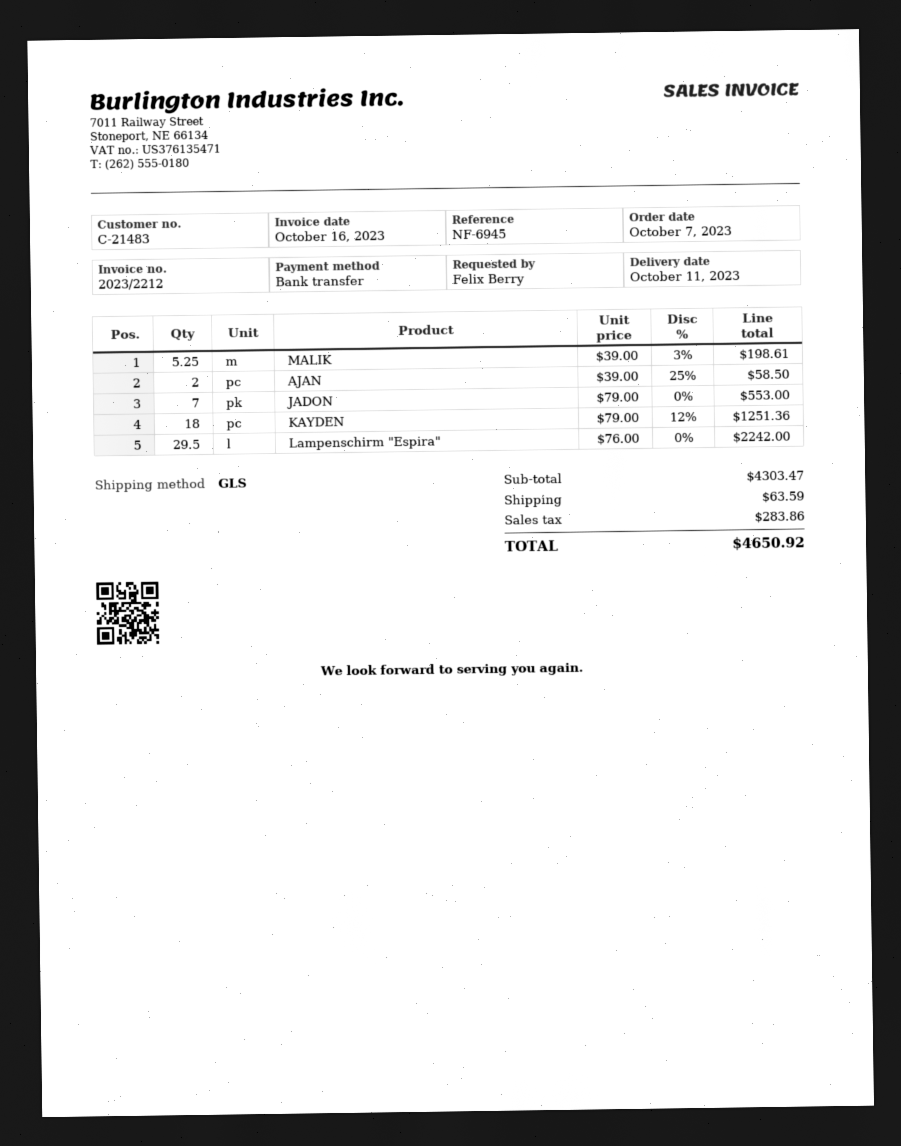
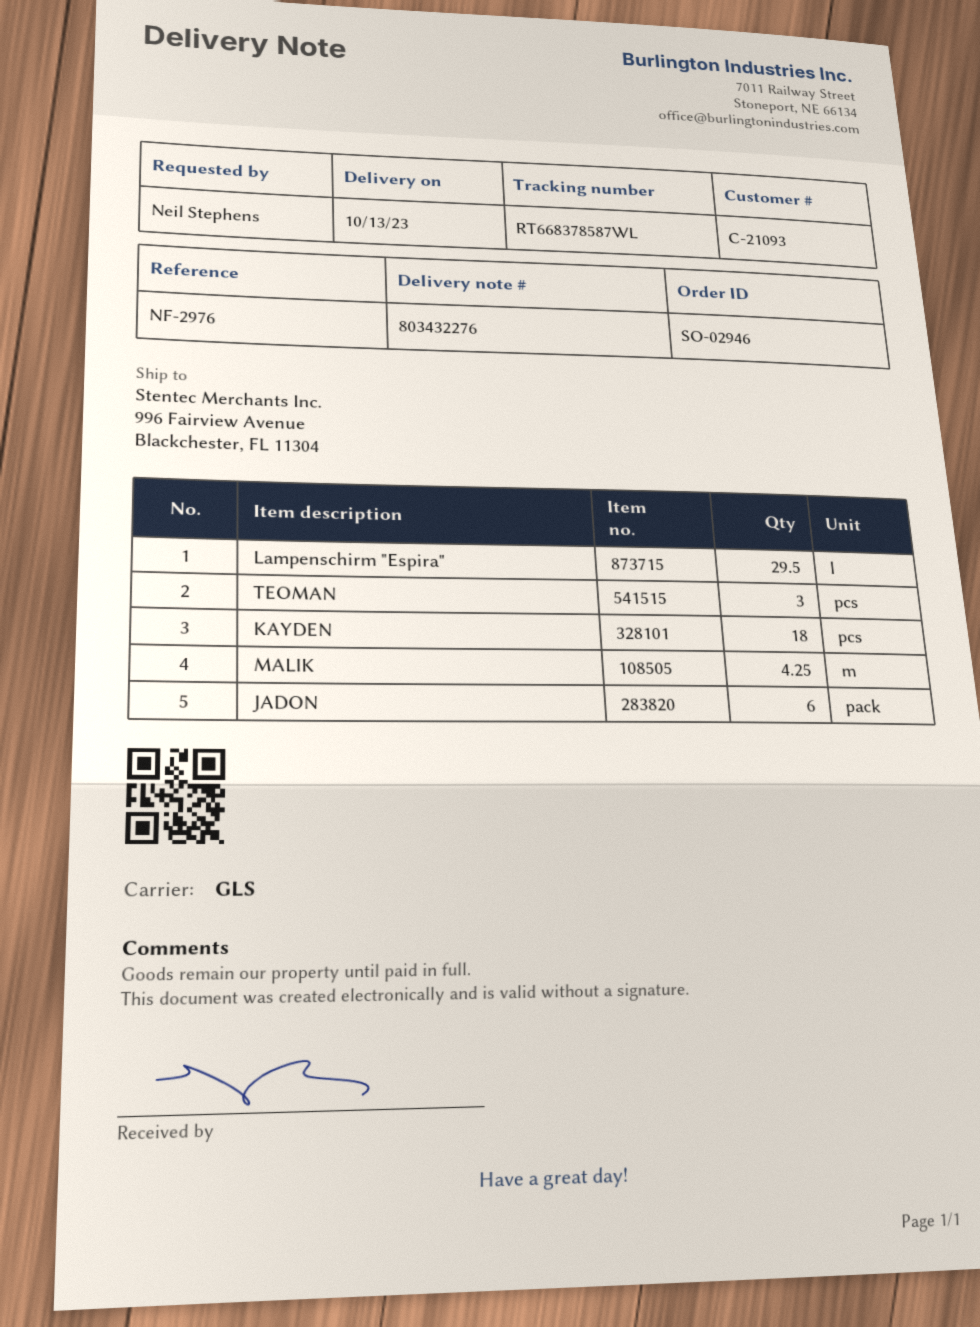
delivery date: 2023-10-11 -> 2023-10-13
customer number: C-21483 -> C-21093
reference: NF-6945 -> NF-2976
ordered by: Felix Berry -> Neil Stephens
MALIK: 5.25 -> 4.25
AJAN: 2 -> none
JADON: 7 -> 6
TEOMAN: none -> 3

